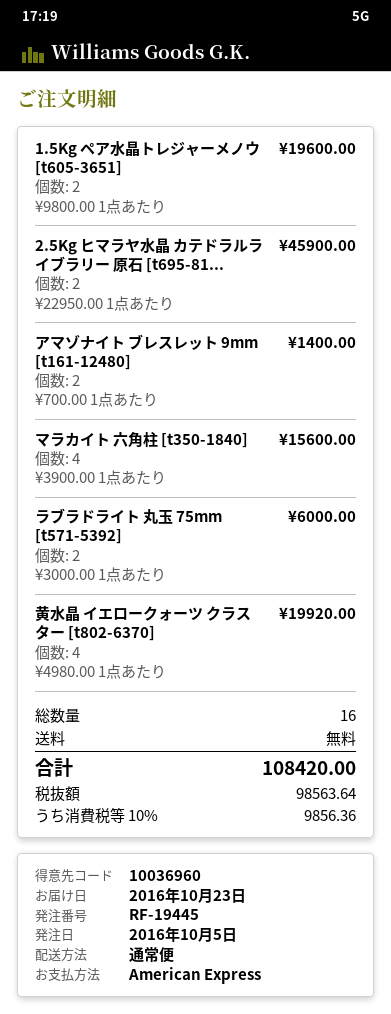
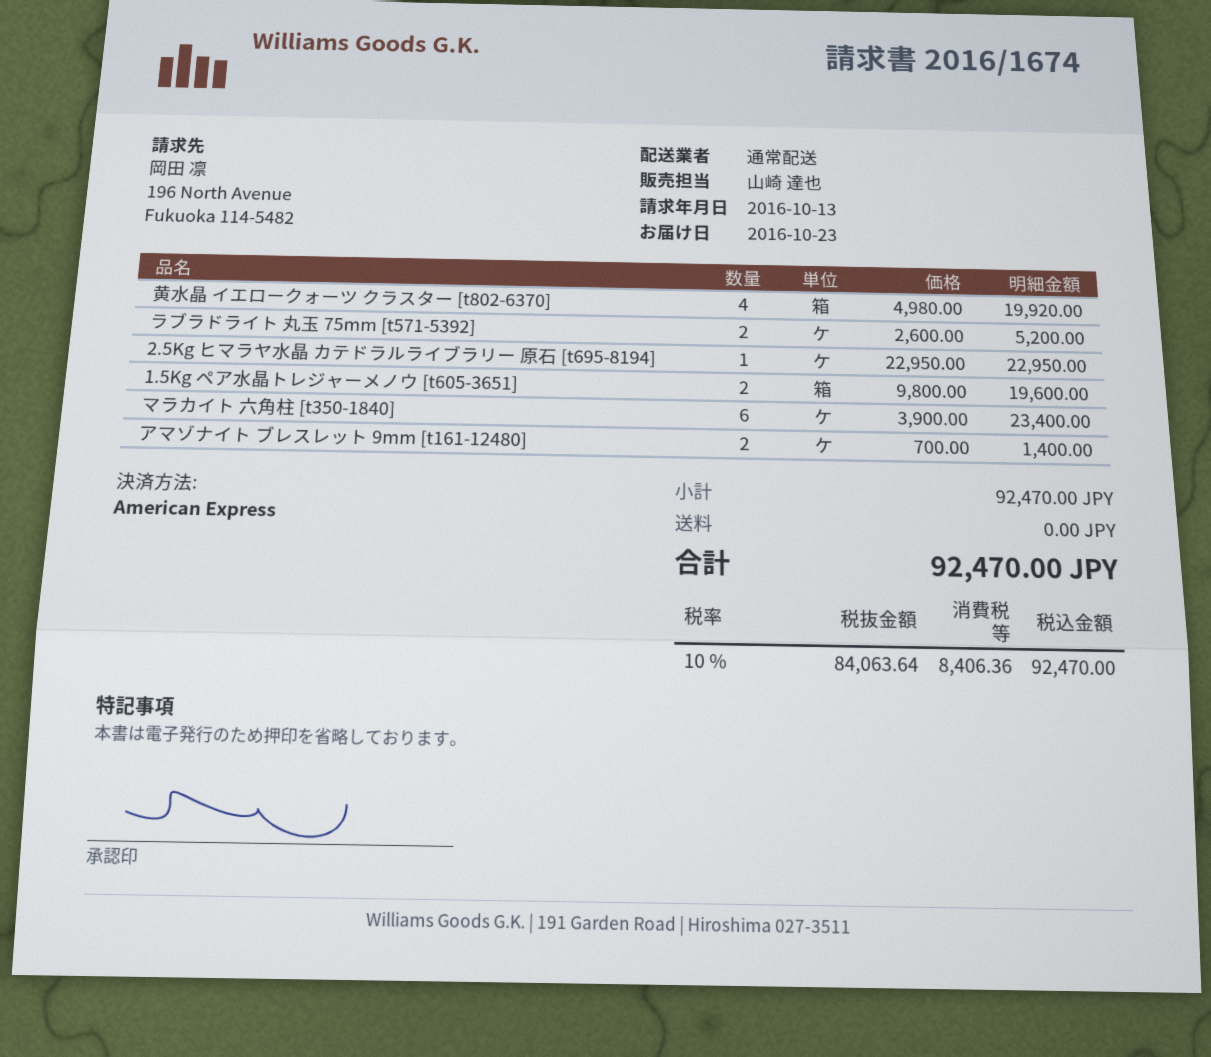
2.5Kg ヒマラヤ水晶 カテドラルライブラリー 原石 [t695-81...: 2 x 22950.00 = 45900.00 -> 1 x 22950.00 = 22950.00
マラカイト 六角柱 [t350-1840]: 4 x 3900.00 = 15600.00 -> 6 x 3900.00 = 23400.00
ラブラドライト 丸玉 75mm [t571-5392]: 2 x 3000.00 = 6000.00 -> 2 x 2600.00 = 5200.00
net: 98563.64 -> 84063.64
tax: 10% = 9856.36 -> 10% = 8406.36
total: 108420.00 -> 92470.00

